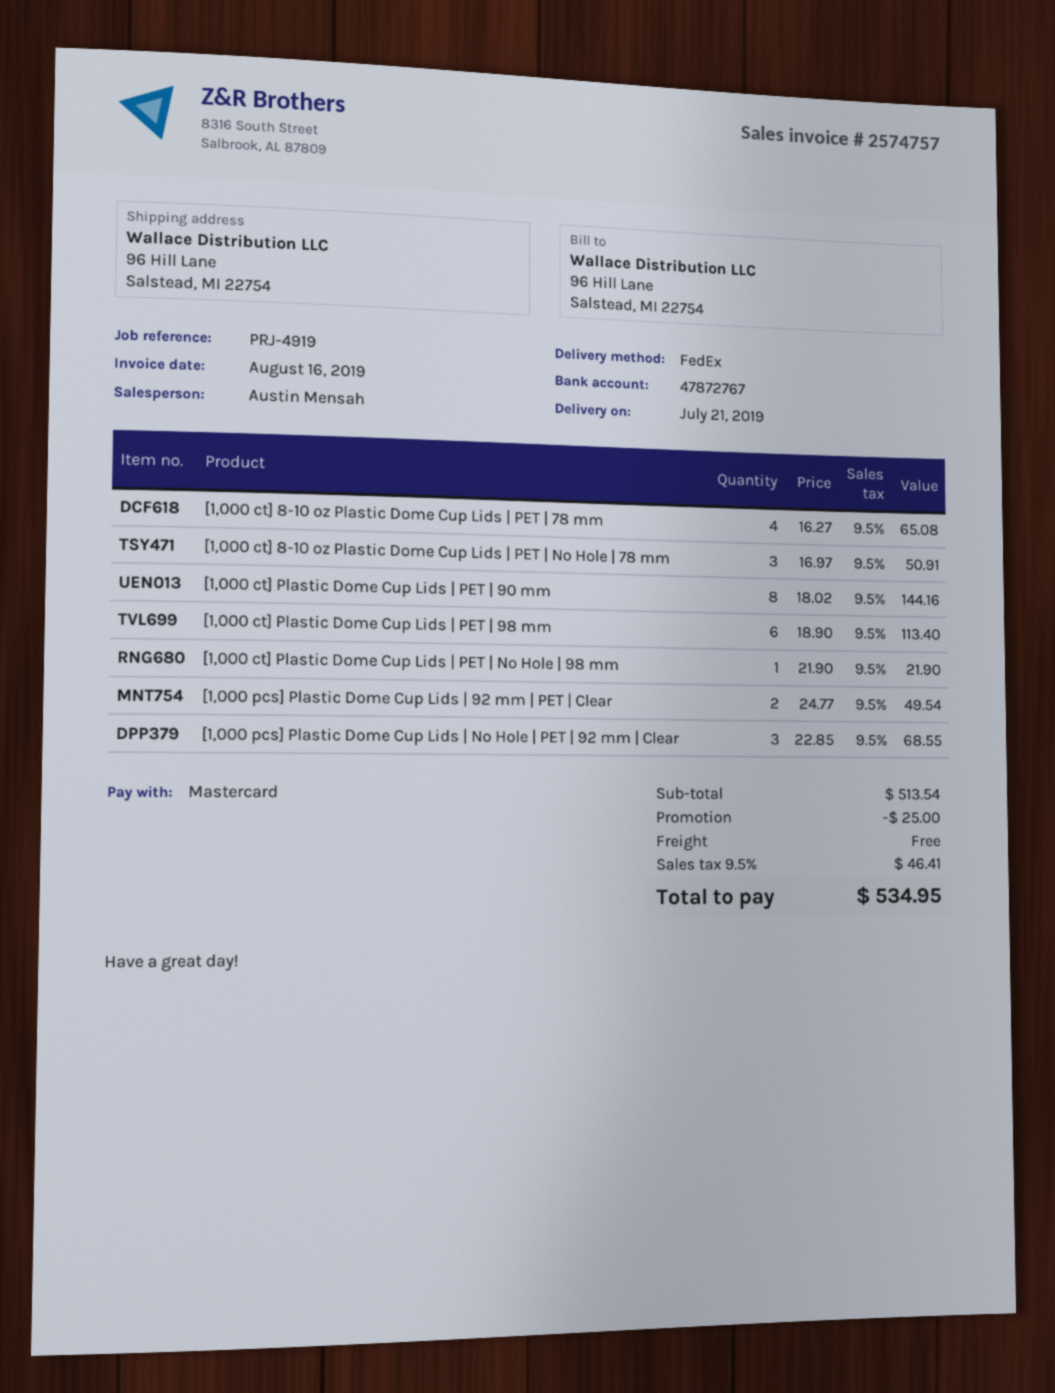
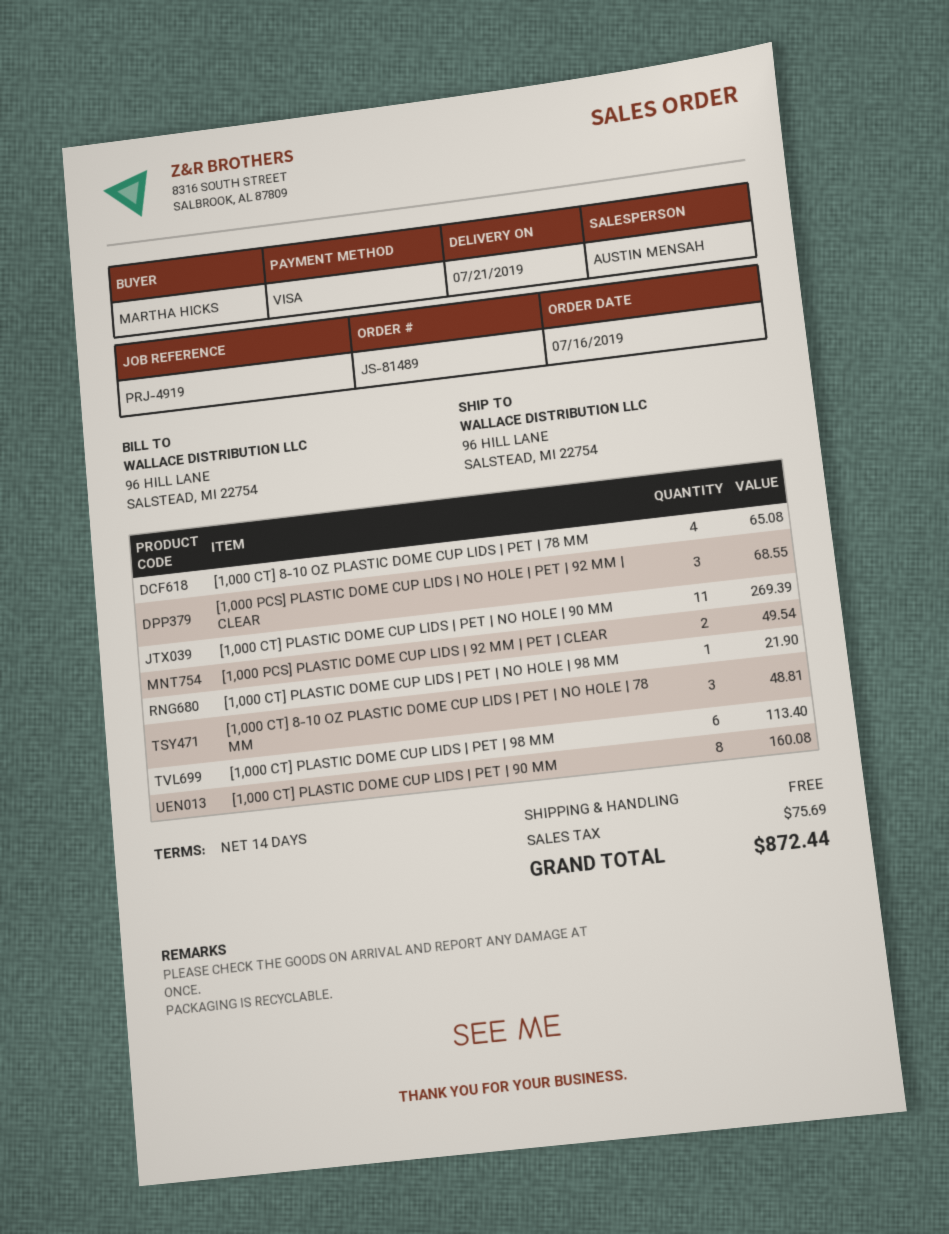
payment method: Mastercard -> Visa
[1,000 ct] 8-10 oz Plastic Dome Cup Lids | PET | No Hole | 78 mm: 3 for 50.91 -> 3 for 48.81
[1,000 ct] Plastic Dome Cup Lids | PET | 90 mm: 8 for 144.16 -> 8 for 160.08
[1,000 CT] PLASTIC DOME CUP LIDS | PET | NO HOLE | 90 MM: none -> 11 for 269.39
discount: 25.00 -> none
tax: 46.41 -> 75.69
total: 534.95 -> 872.44

